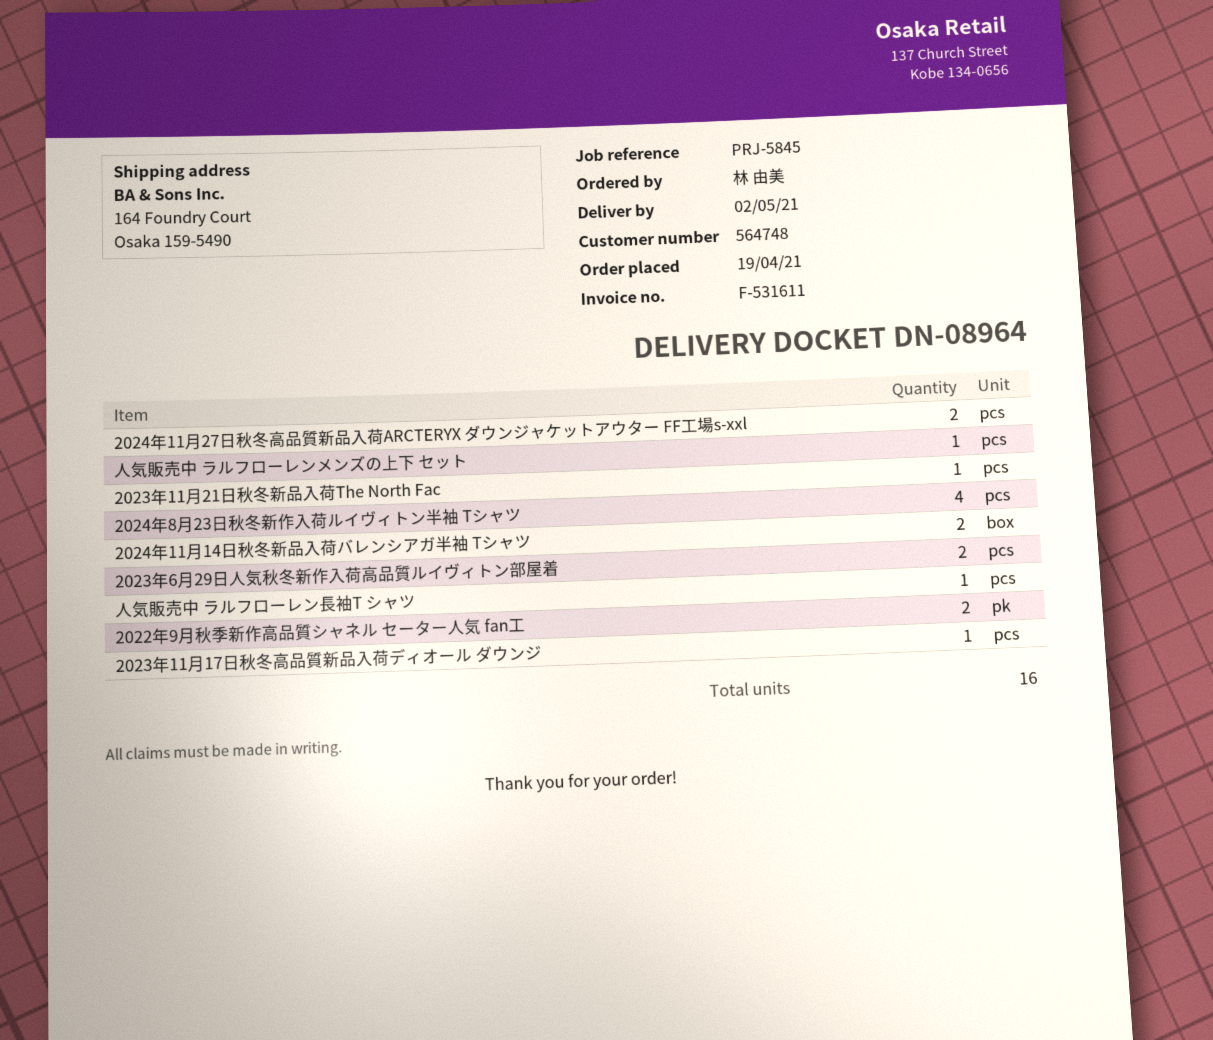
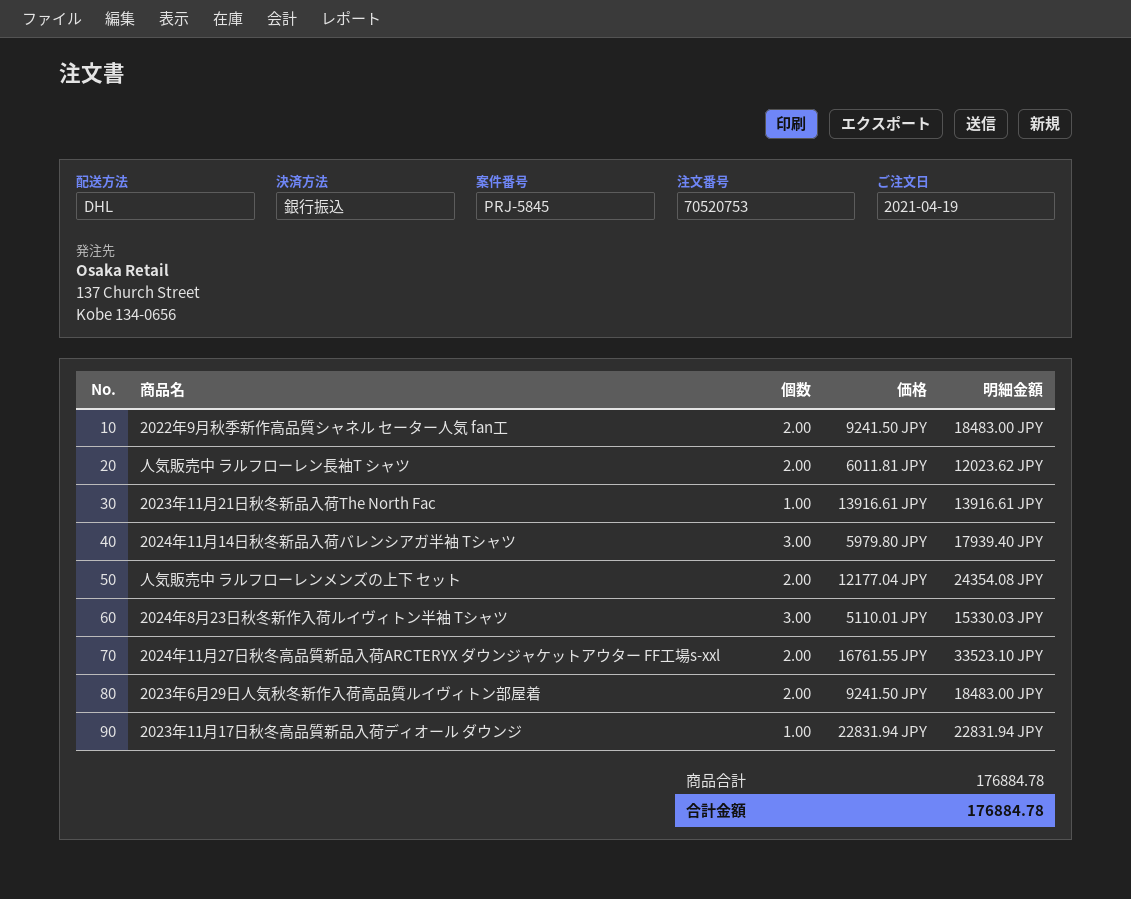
人気販売中 ラルフローレンメンズの上下 セット: 1 -> 2
2024年8月23日秋冬新作入荷ルイヴィトン半袖 Tシャツ: 4 -> 3
2024年11月14日秋冬新品入荷バレンシアガ半袖 Tシャツ: 2 -> 3
人気販売中 ラルフローレン長袖T シャツ: 1 -> 2

